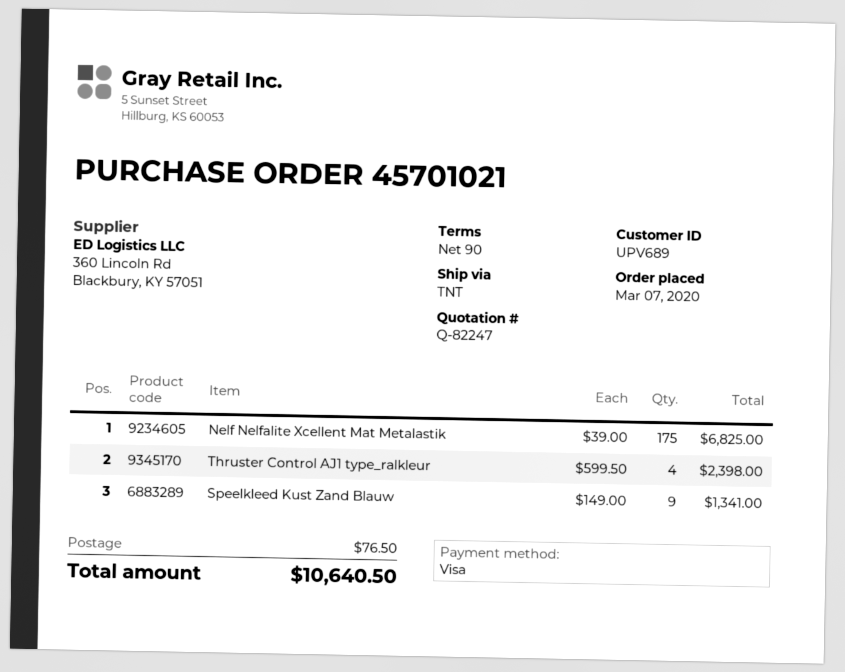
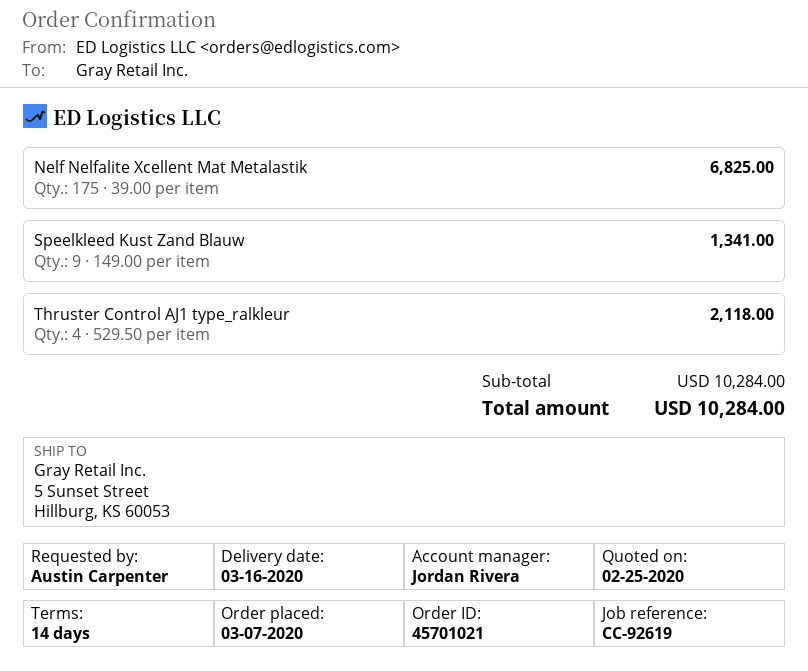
payment terms: 90 days -> 14 days
Thruster Control AJ1 type_ralkleur: 4 x 599.50 = 2398.00 -> 4 x 529.50 = 2118.00
shipping: 76.50 -> none
total: 10640.50 -> 10284.00

